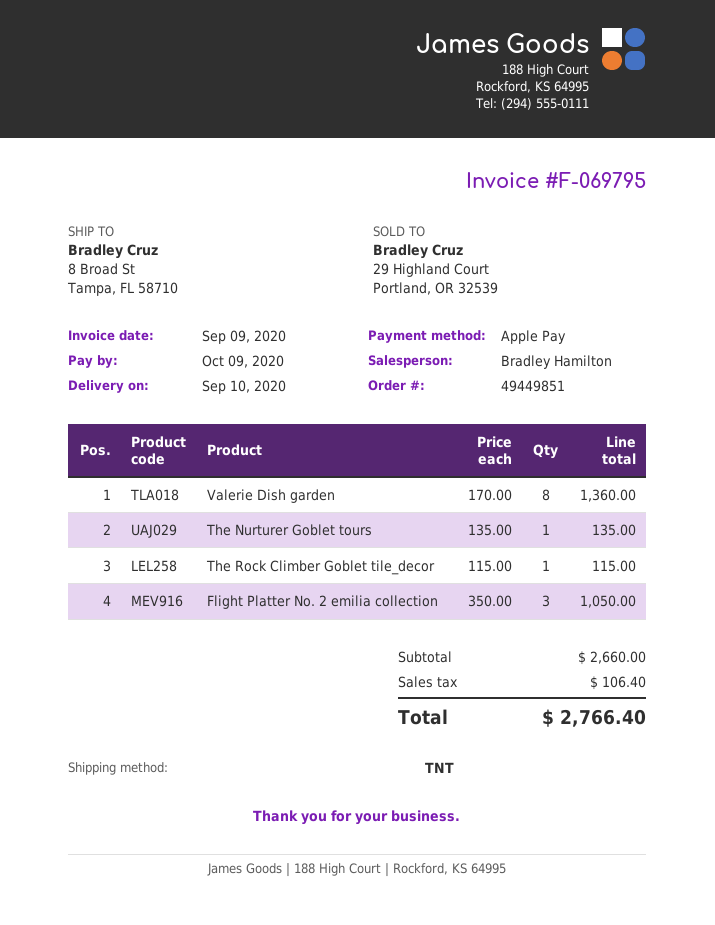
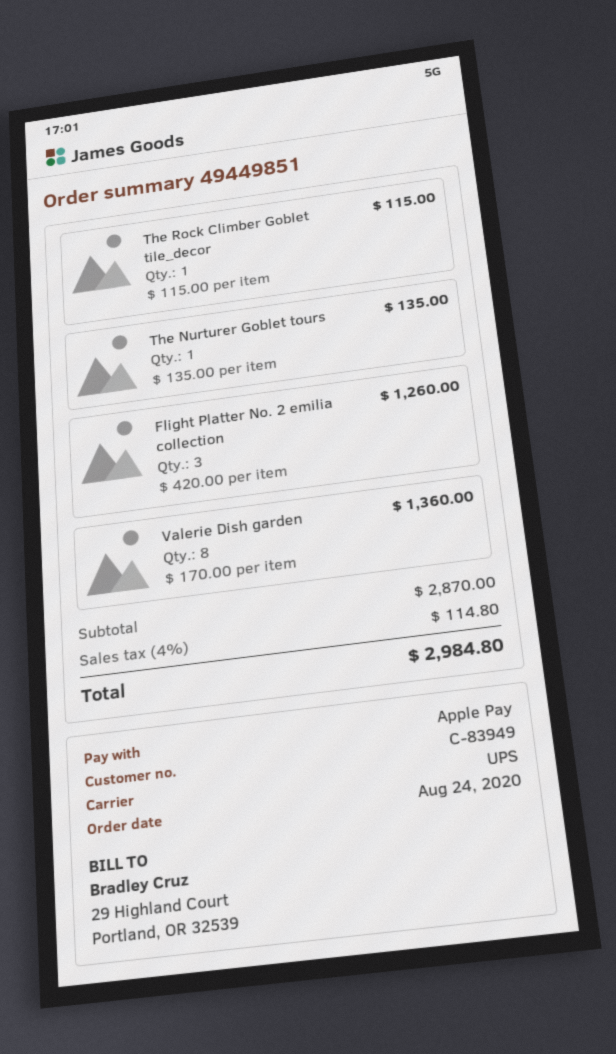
shipping method: TNT -> UPS
Flight Platter No. 2 emilia collection: 3 x 350.00 = 1050.00 -> 3 x 420.00 = 1260.00
subtotal: 2660.00 -> 2870.00
tax: 106.40 -> 114.80
total: 2766.40 -> 2984.80

